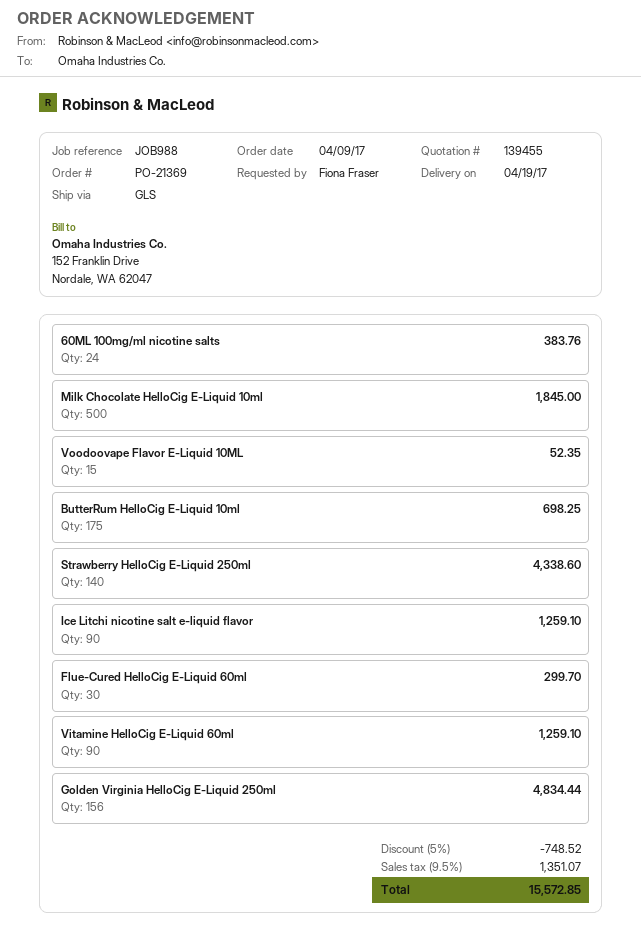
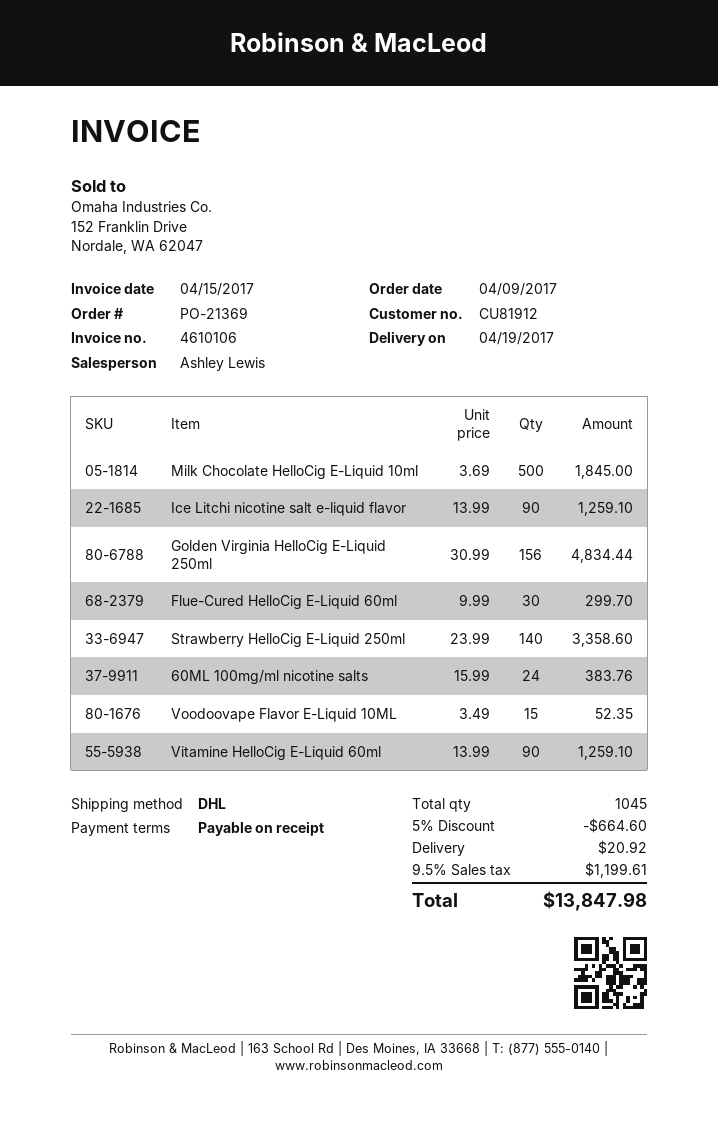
shipping method: GLS -> DHL
ButterRum HelloCig E-Liquid 10ml: 175 for 698.25 -> none
Strawberry HelloCig E-Liquid 250ml: 140 for 4338.60 -> 140 for 3358.60
discount: 5% = 748.52 -> 5% = 664.60
shipping: none -> 20.92
tax: 9.5% = 1351.07 -> 9.5% = 1199.61
total: 15572.85 -> 13847.98

